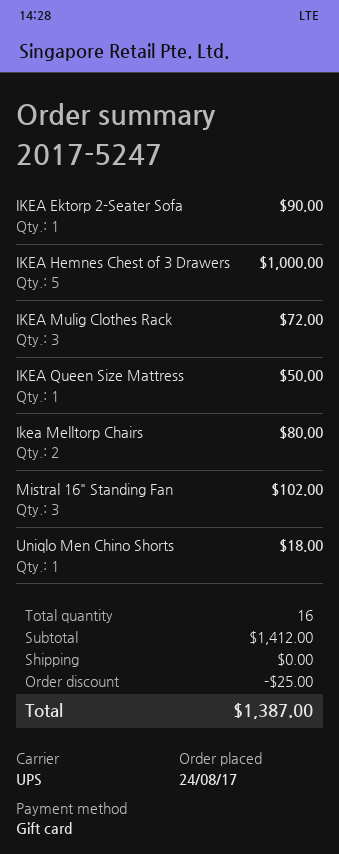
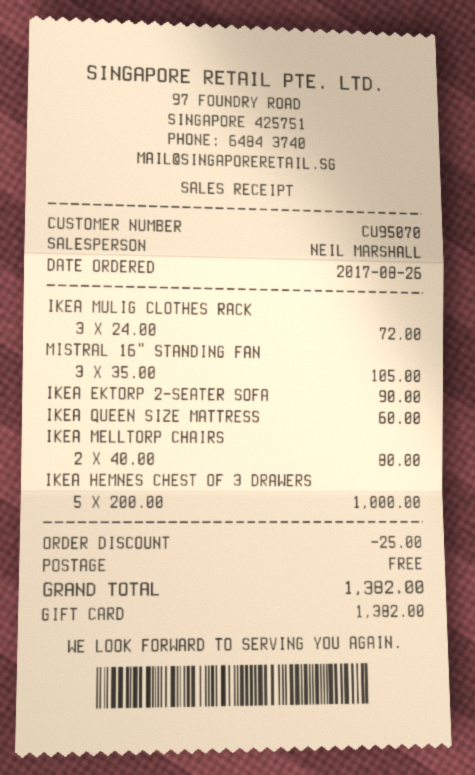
order date: 2017-08-24 -> 2017-08-26
IKEA Queen Size Mattress: 1 for 50.00 -> 1 for 60.00
Mistral 16" Standing Fan: 3 for 102.00 -> 3 for 105.00
Uniqlo Men Chino Shorts: 1 for 18.00 -> none
total: 1387.00 -> 1382.00

